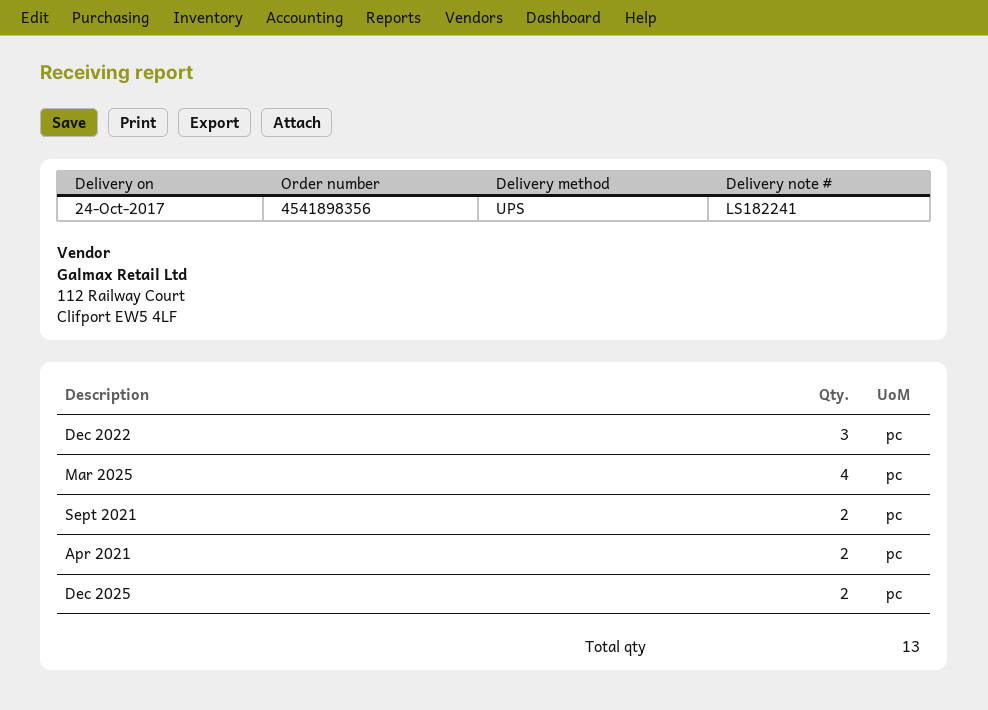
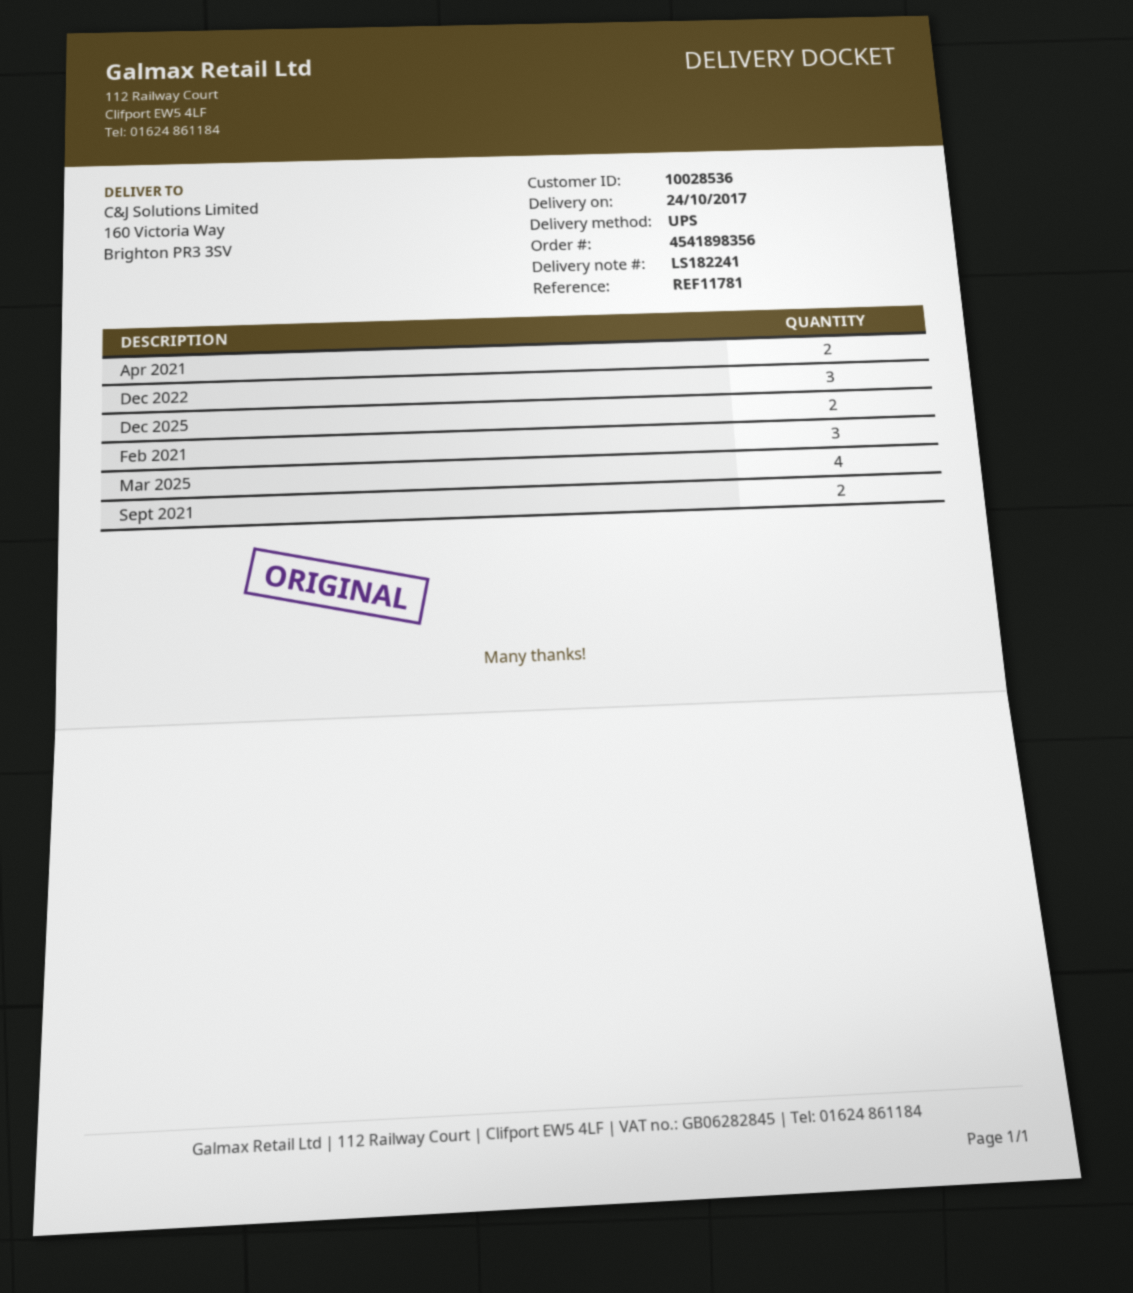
Feb 2021: none -> 3

